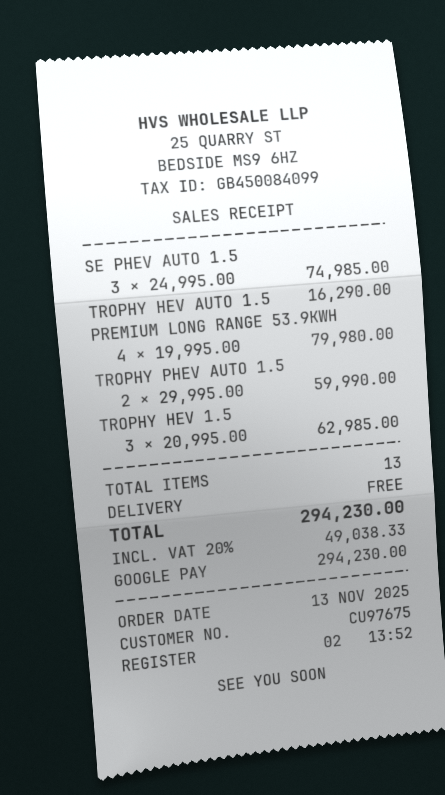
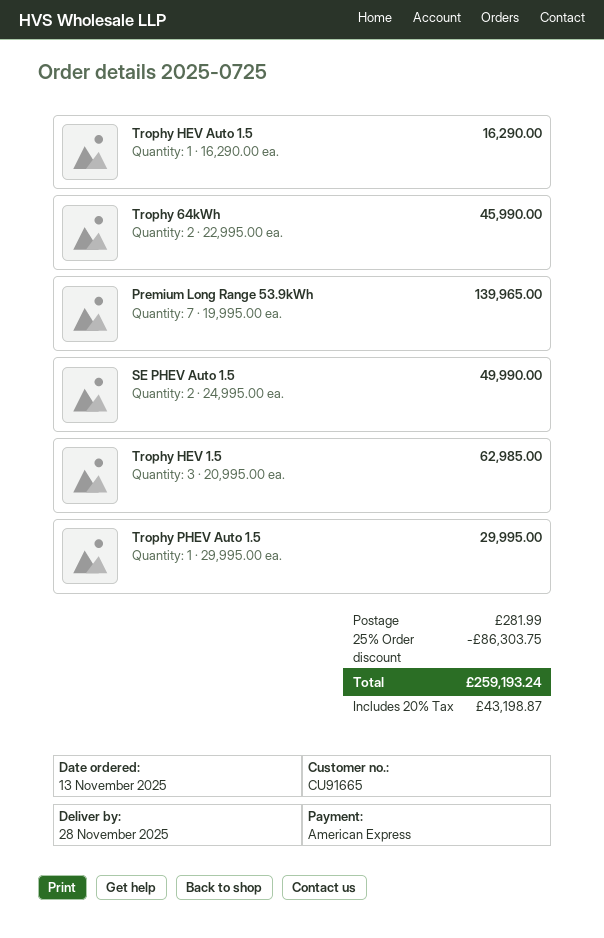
customer number: CU97675 -> CU91665
payment method: Google Pay -> American Express
SE PHEV AUTO 1.5: 3 x 24995.00 = 74985.00 -> 2 x 24995.00 = 49990.00
PREMIUM LONG RANGE 53.9KWH: 4 x 19995.00 = 79980.00 -> 7 x 19995.00 = 139965.00
TROPHY PHEV AUTO 1.5: 2 x 29995.00 = 59990.00 -> 1 x 29995.00 = 29995.00
Trophy 64kWh: none -> 2 x 22995.00 = 45990.00
discount: none -> 25% = 86303.75
shipping: 0.00 -> 281.99
tax: 20% = 49038.33 -> 20% = 43198.87
total: 294230.00 -> 259193.24

